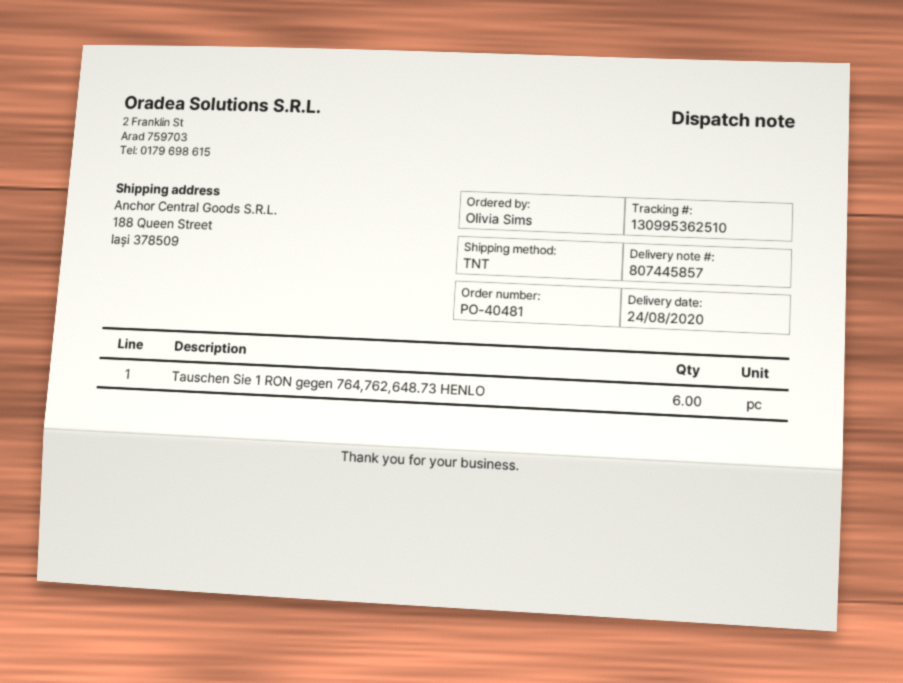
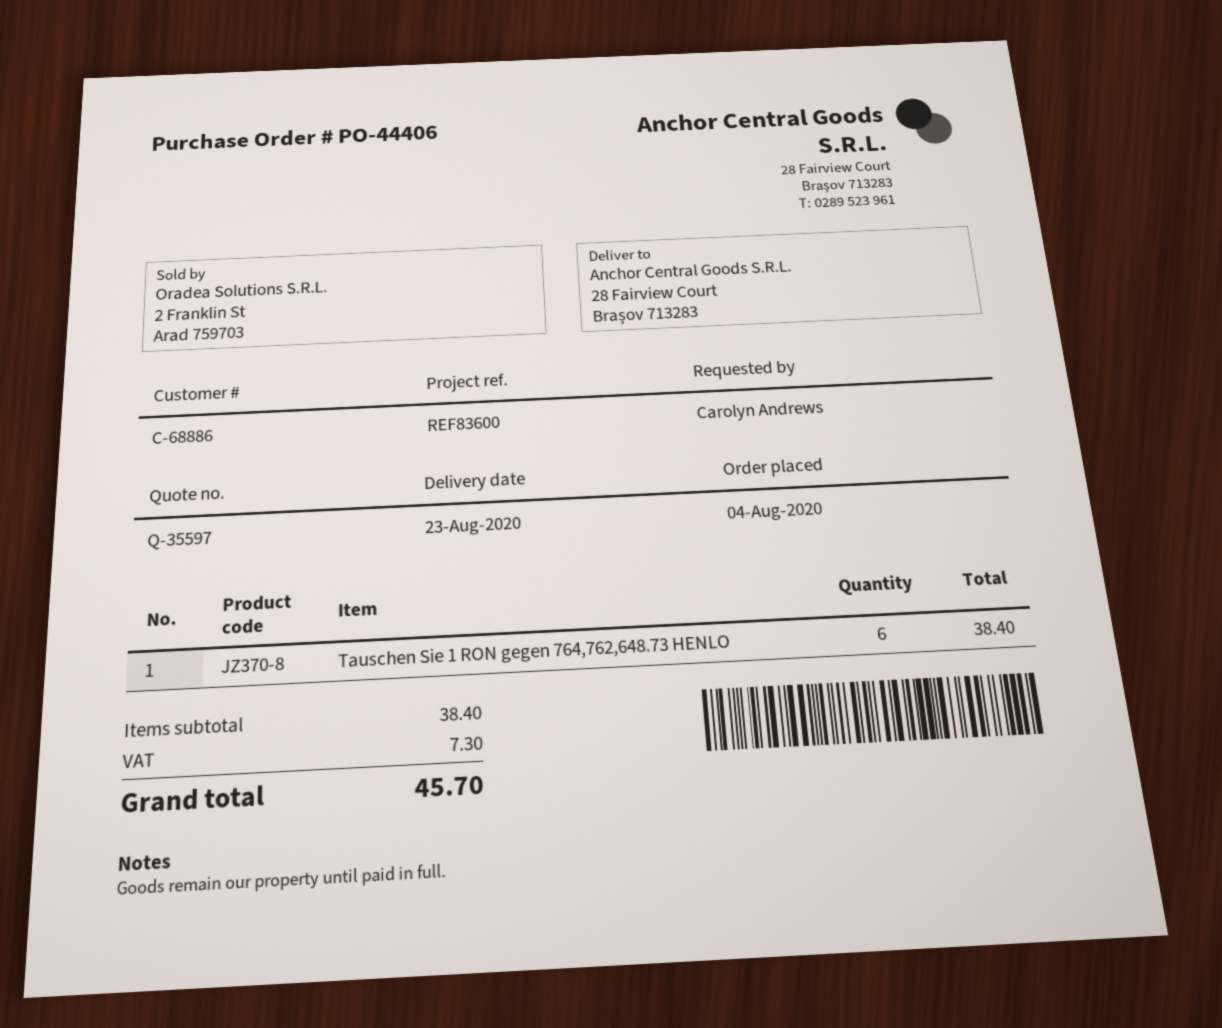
order number: PO-40481 -> PO-44406
delivery date: 2020-08-24 -> 2020-08-23
ordered by: Olivia Sims -> Carolyn Andrews
ship to: 188 Queen Street, Iași 378509 -> 28 Fairview Court, Brașov 713283

